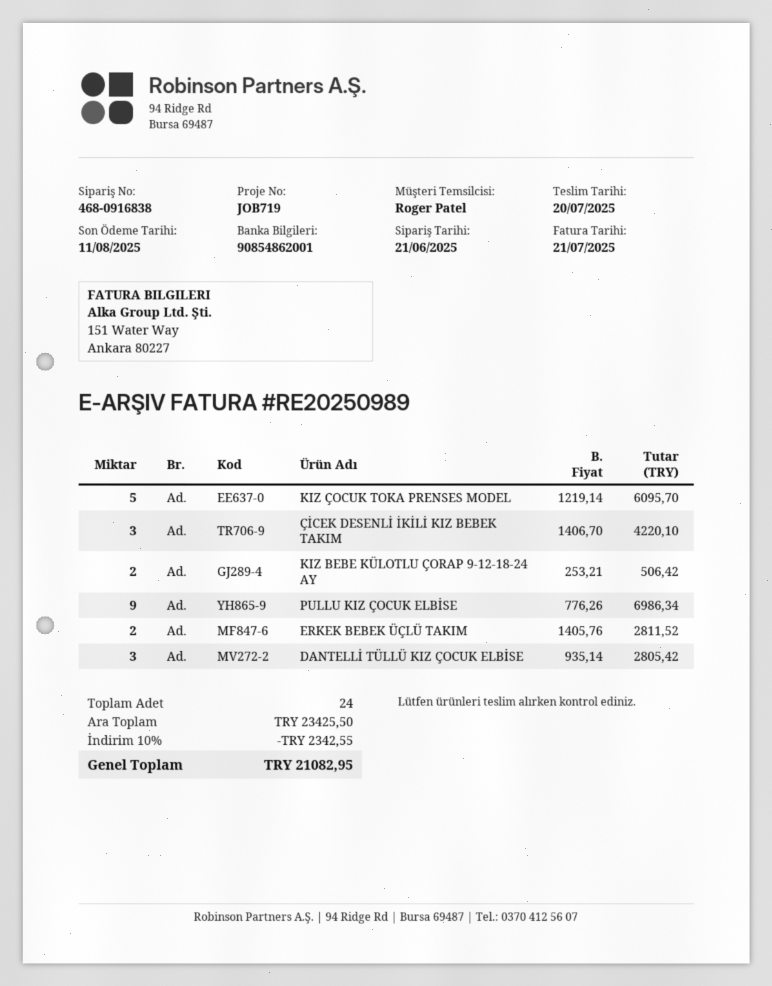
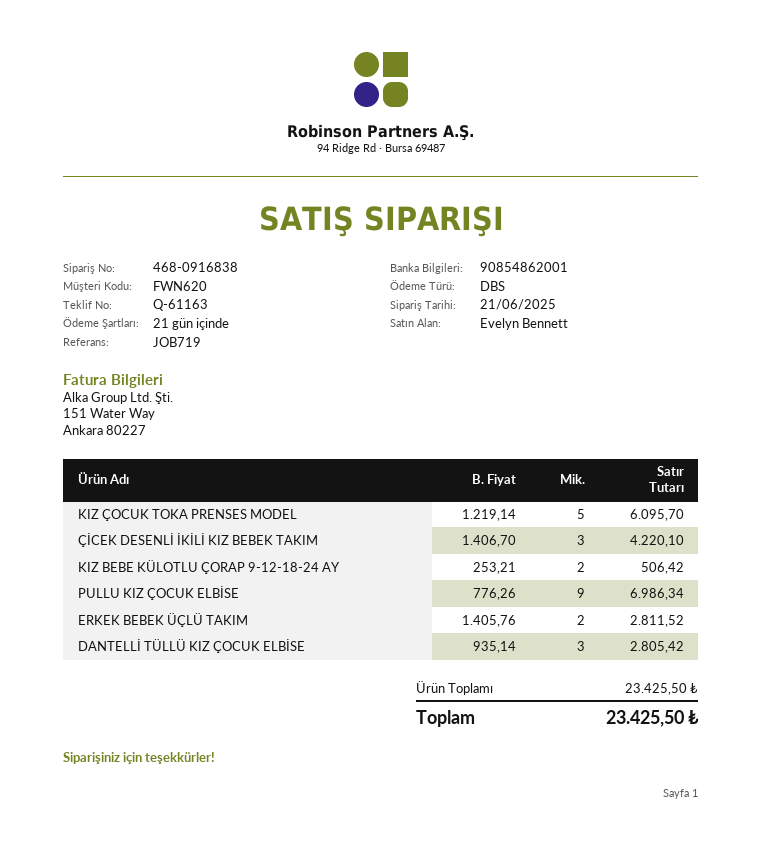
discount: 10% = 2342.55 -> none
total: 21082.95 -> 23425.50

